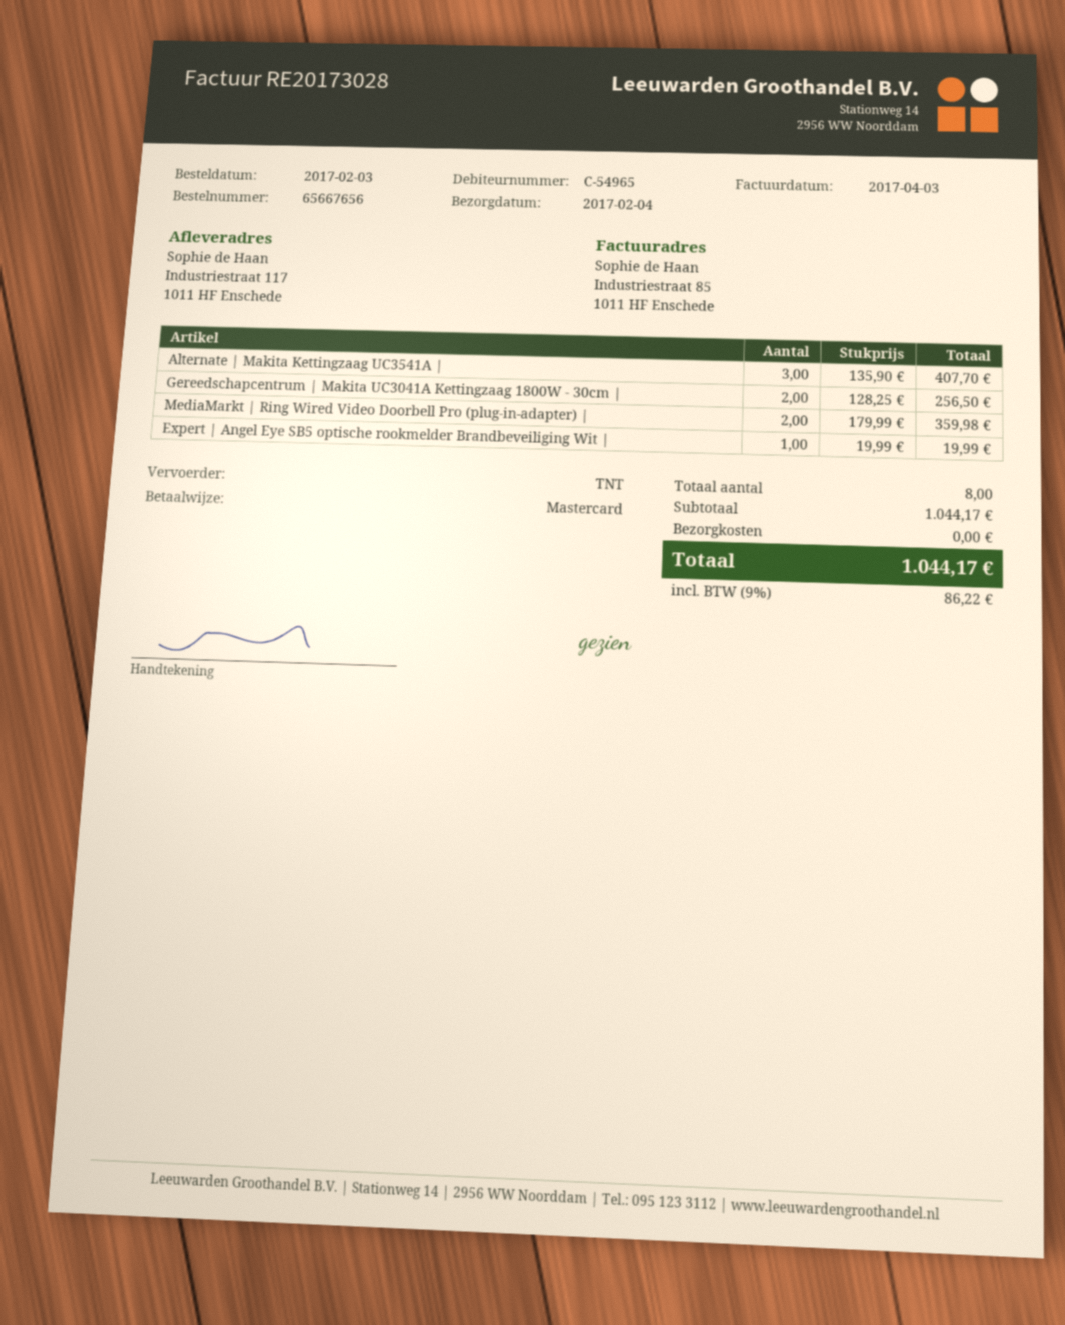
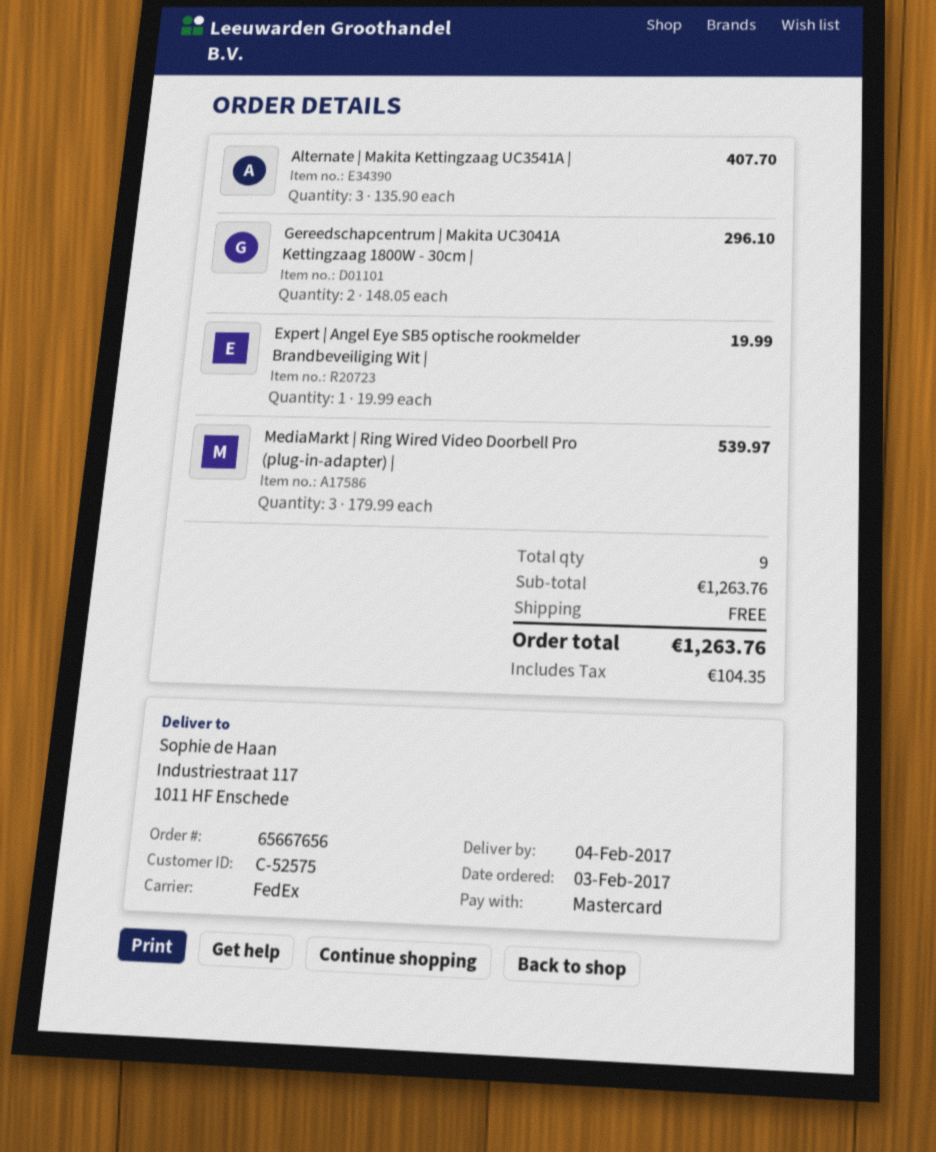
customer number: C-54965 -> C-52575
shipping method: TNT -> FedEx
Gereedschapcentrum | Makita UC3041A Kettingzaag 1800W - 30cm |: 2 x 128.25 = 256.50 -> 2 x 148.05 = 296.10
MediaMarkt | Ring Wired Video Doorbell Pro (plug-in-adapter) |: 2 x 179.99 = 359.98 -> 3 x 179.99 = 539.97
total quantity: 8 -> 9
subtotal: 1044.17 -> 1263.76
tax: 86.22 -> 104.35
total: 1044.17 -> 1263.76

